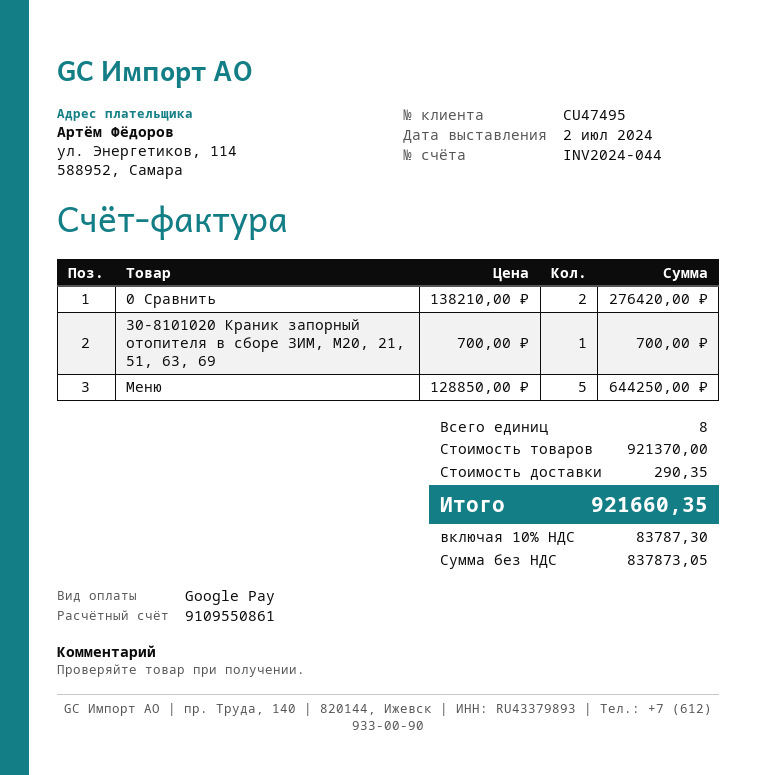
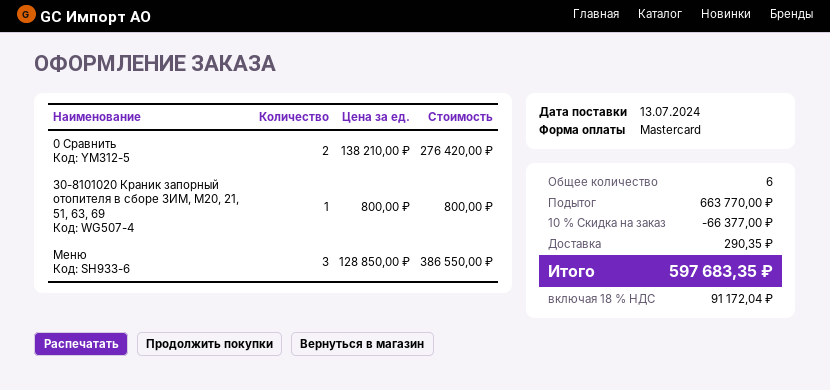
payment method: Google Pay -> Mastercard
30-8101020 Краник запорный отопителя в сборе ЗИМ, М20, 21, 51, 63, 69: 1 x 700.00 = 700.00 -> 1 x 800.00 = 800.00
Меню: 5 x 128850.00 = 644250.00 -> 3 x 128850.00 = 386550.00
total quantity: 8 -> 6
subtotal: 921370.00 -> 663770.00
discount: none -> 10% = 66377.00
tax: 10% = 83787.30 -> 18% = 91172.04
total: 921660.35 -> 597683.35

